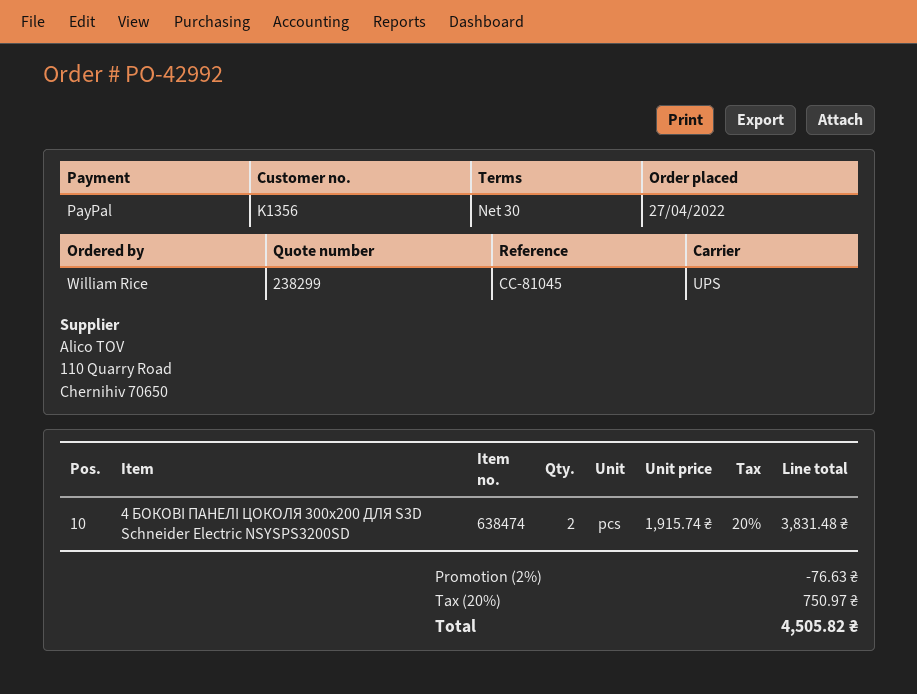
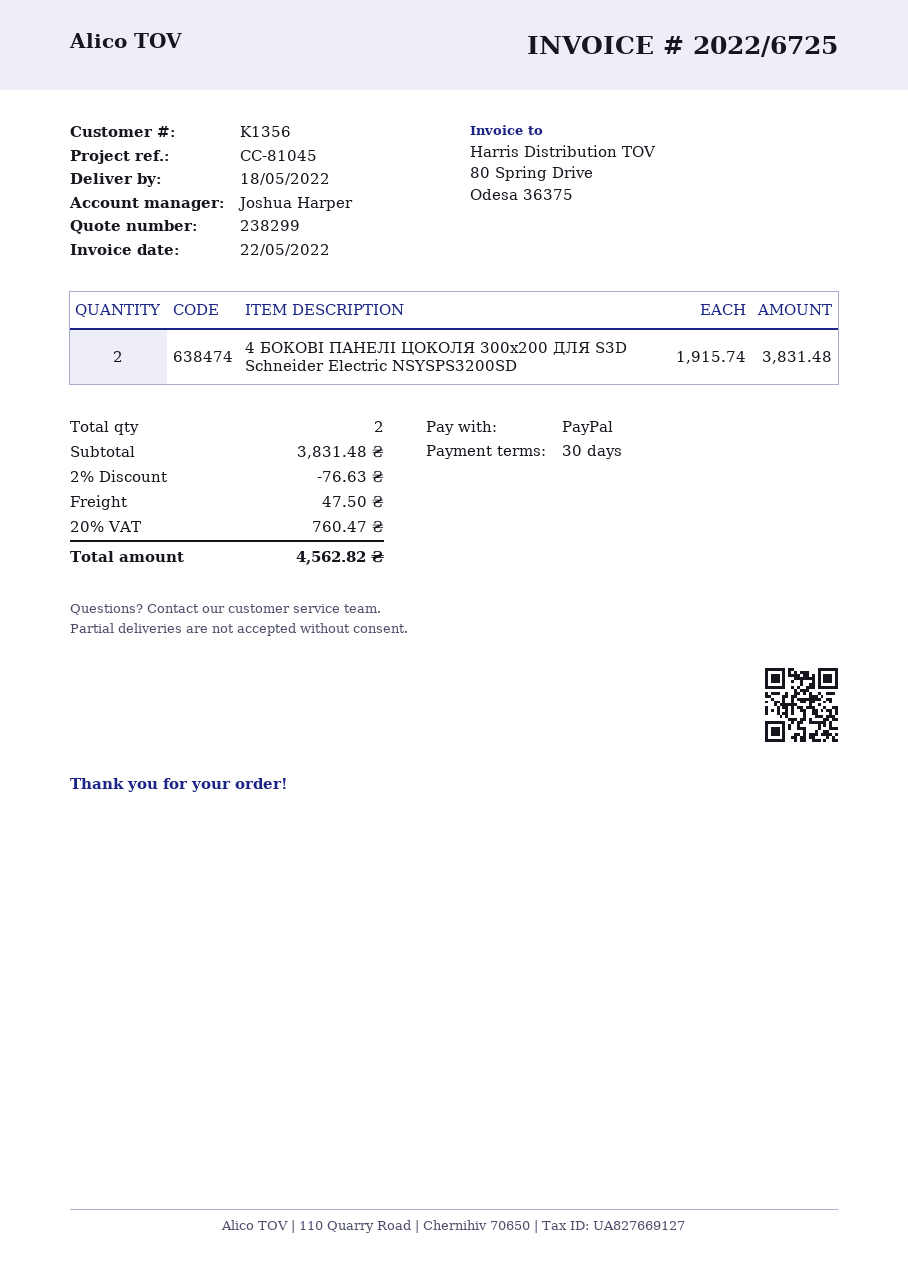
shipping: none -> 47.50
tax: 20% = 750.97 -> 20% = 760.47
total: 4505.82 -> 4562.82

